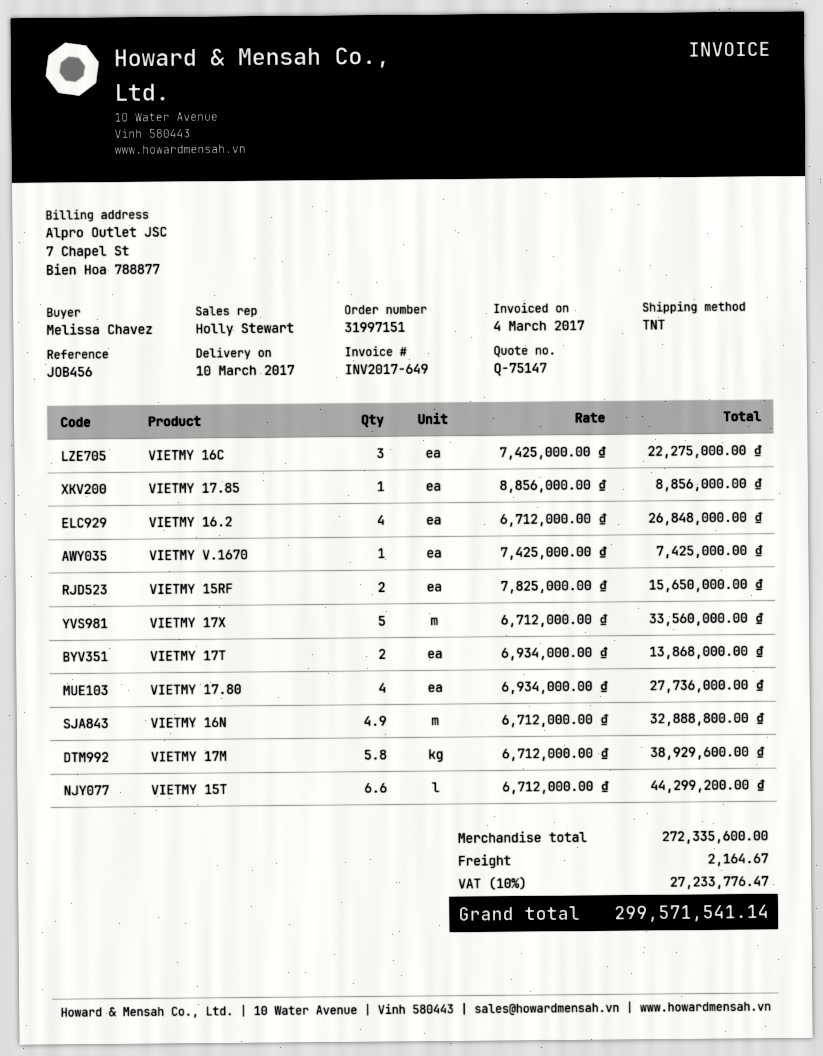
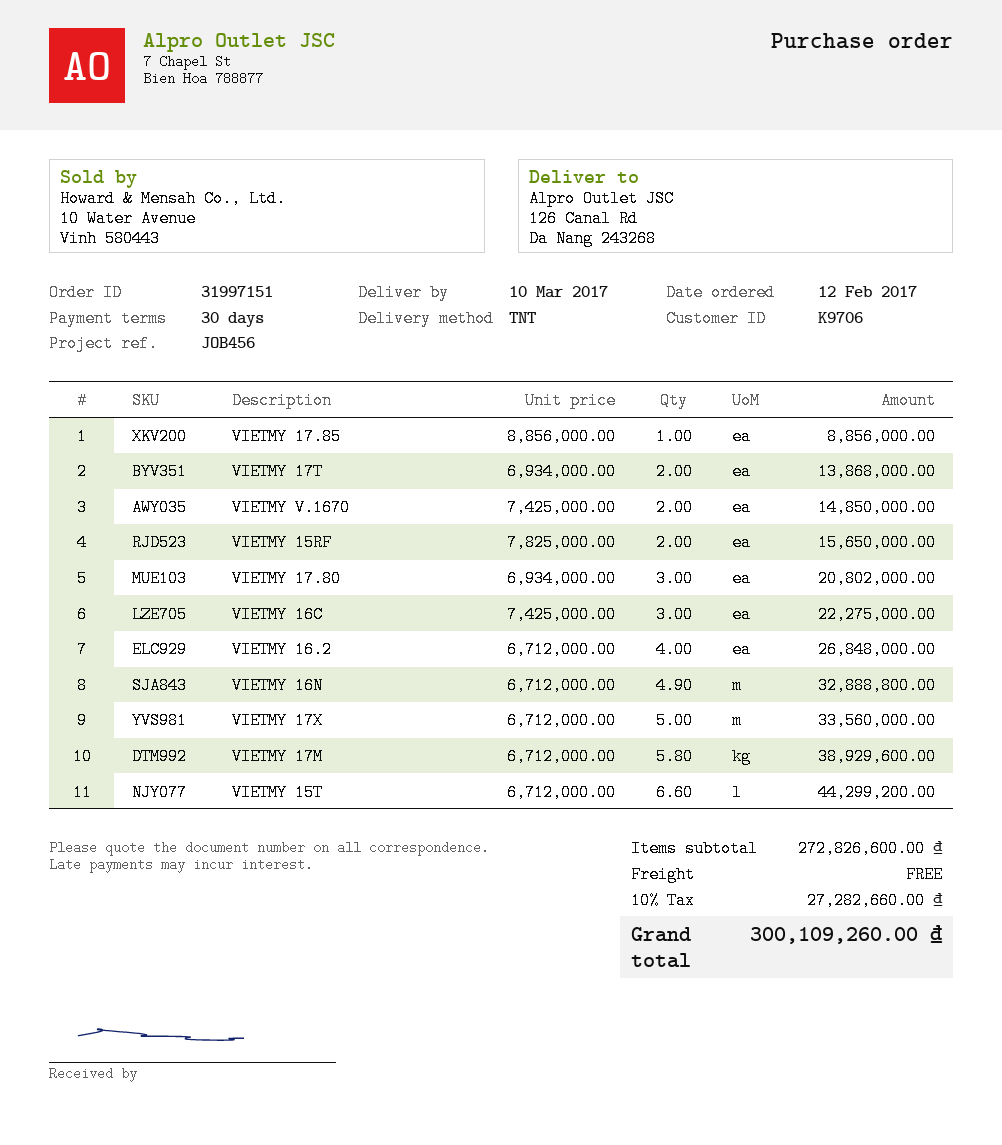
VIETMY V.1670: 1 x 7425000.00 = 7425000.00 -> 2 x 7425000.00 = 14850000.00
VIETMY 17.80: 4 x 6934000.00 = 27736000.00 -> 3 x 6934000.00 = 20802000.00
subtotal: 272335600.00 -> 272826600.00
shipping: 2164.67 -> 0.00
tax: 10% = 27233776.47 -> 10% = 27282660.00
total: 299571541.14 -> 300109260.00

